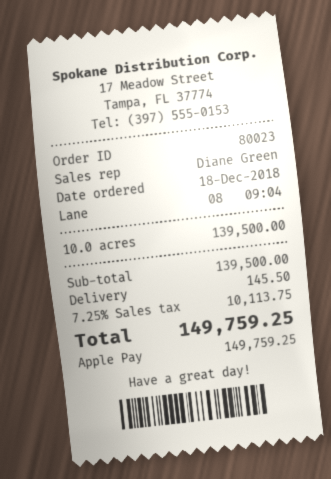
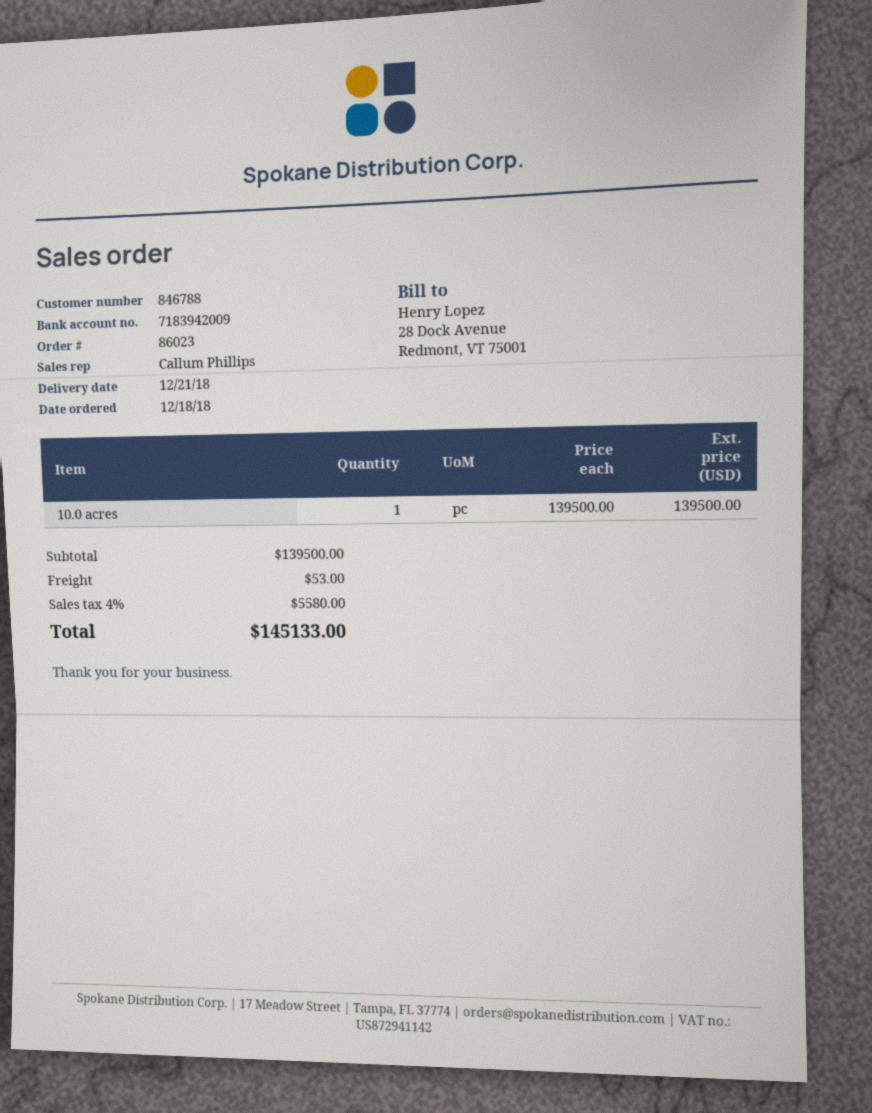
order number: 80023 -> 86023
sales rep: Diane Green -> Callum Phillips
shipping: 145.50 -> 53.00
tax: 7.25% = 10113.75 -> 4% = 5580.00
total: 149759.25 -> 145133.00

